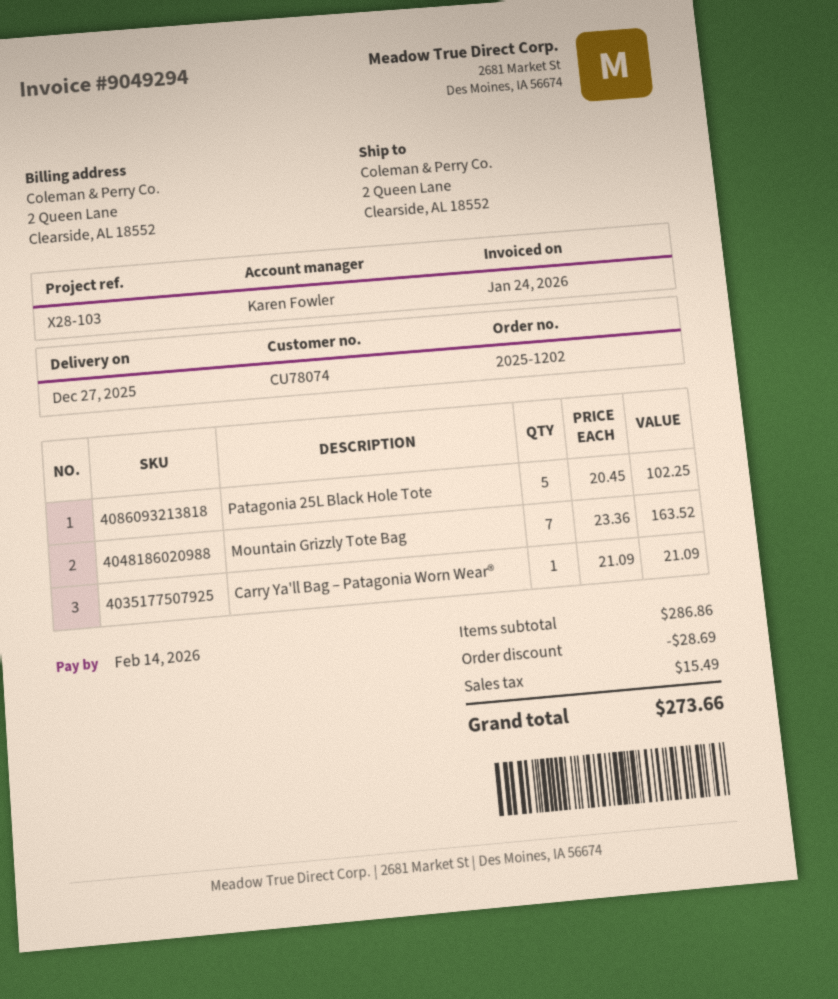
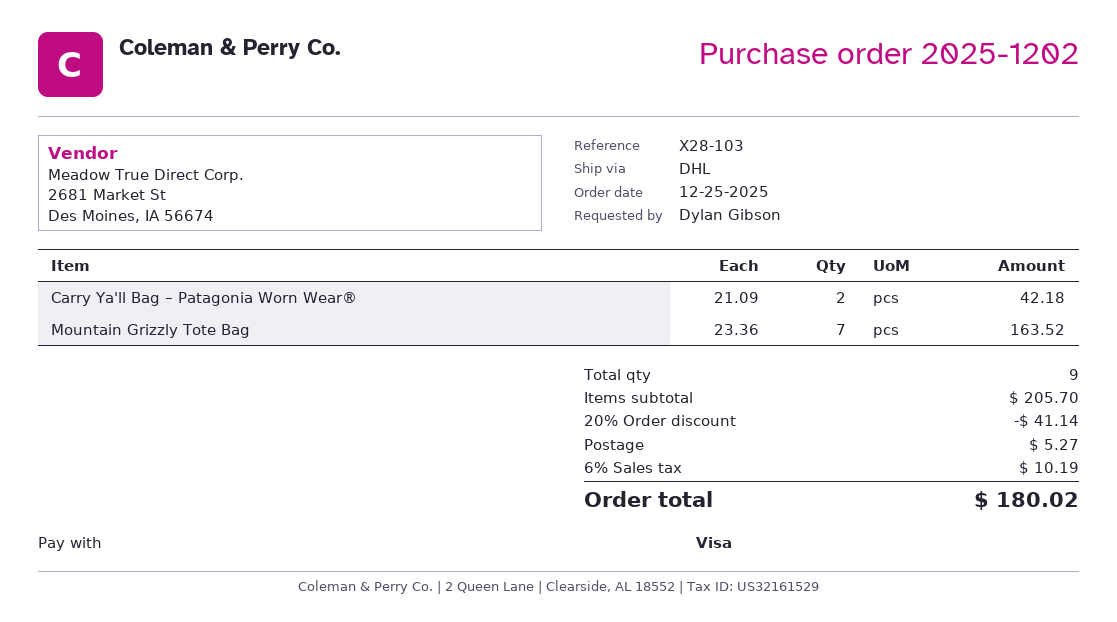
Patagonia 25L Black Hole Tote: 5 x 20.45 = 102.25 -> none
Carry Ya'll Bag – Patagonia Worn Wear®: 1 x 21.09 = 21.09 -> 2 x 21.09 = 42.18
subtotal: 286.86 -> 205.70
discount: 28.69 -> 41.14
shipping: none -> 5.27
tax: 15.49 -> 10.19
total: 273.66 -> 180.02

